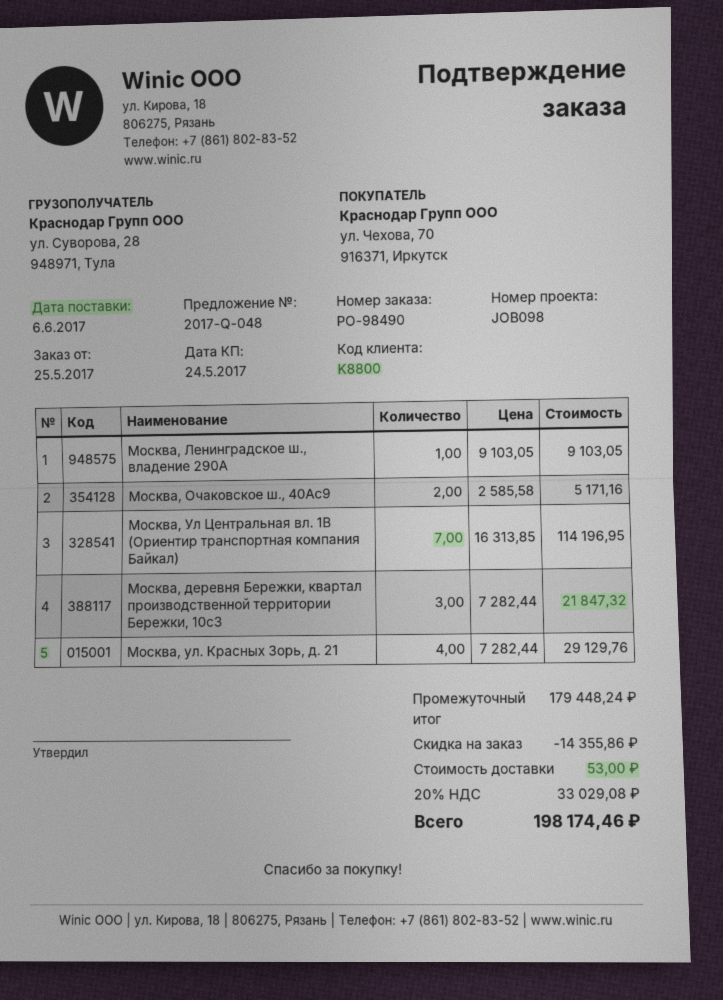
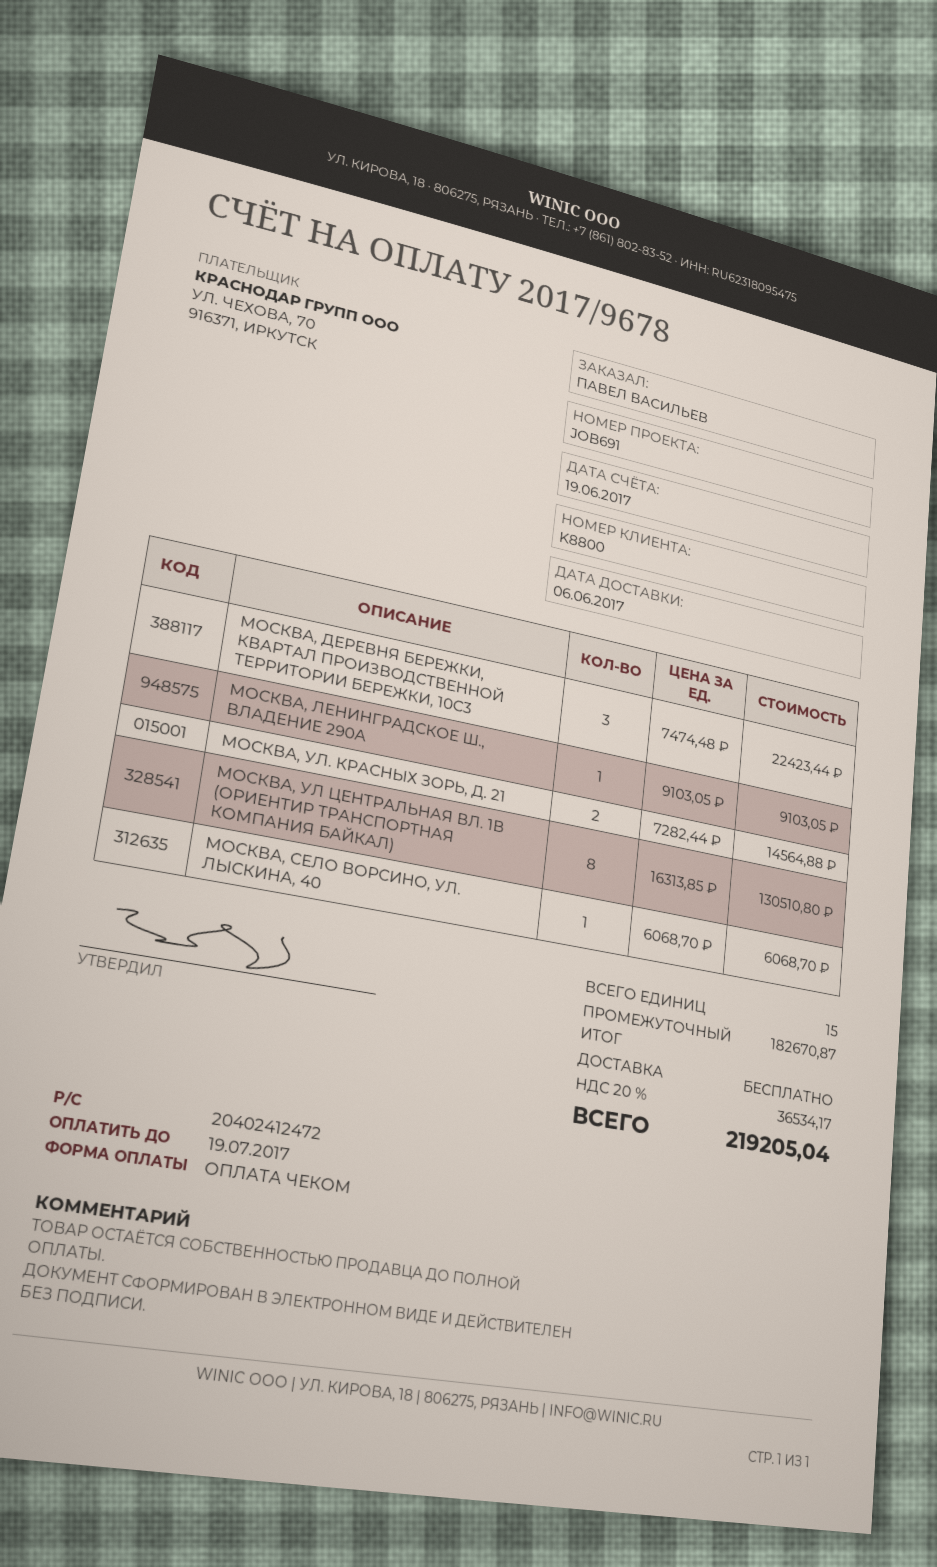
reference: JOB098 -> JOB691
Москва, Очаковское ш., 40Ас9: 2 x 2585.58 = 5171.16 -> none
Москва, Ул Центральная вл. 1В (Ориентир транспортная компания Байкал): 7 x 16313.85 = 114196.95 -> 8 x 16313.85 = 130510.80
Москва, деревня Бережки, квартал производственной территории Бережки, 10с3: 3 x 7282.44 = 21847.32 -> 3 x 7474.48 = 22423.44
Москва, ул. Красных Зорь, д. 21: 4 x 7282.44 = 29129.76 -> 2 x 7282.44 = 14564.88
МОСКВА, СЕЛО ВОРСИНО, УЛ. ЛЫСКИНА, 40: none -> 1 x 6068.70 = 6068.70
subtotal: 179448.24 -> 182670.87
discount: 14355.86 -> none
shipping: 53.00 -> 0.00
tax: 20% = 33029.08 -> 20% = 36534.17
total: 198174.46 -> 219205.04

